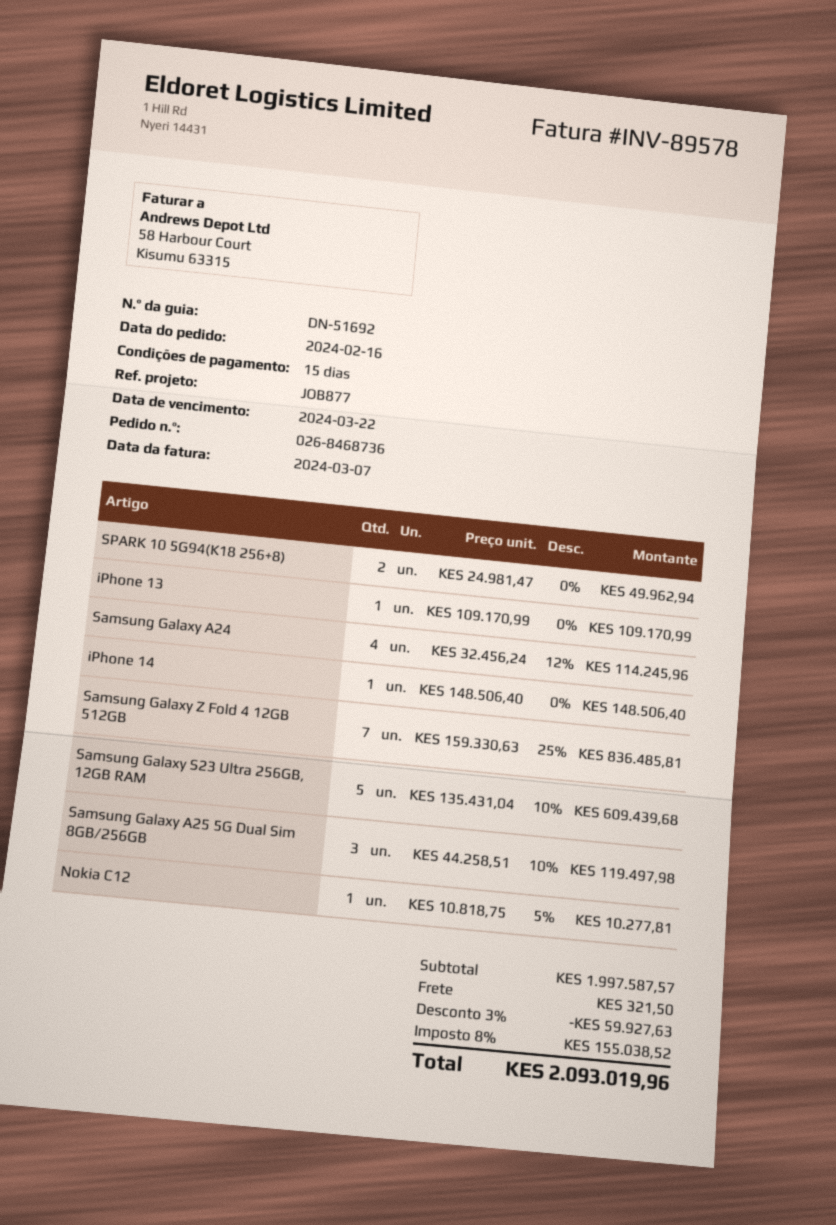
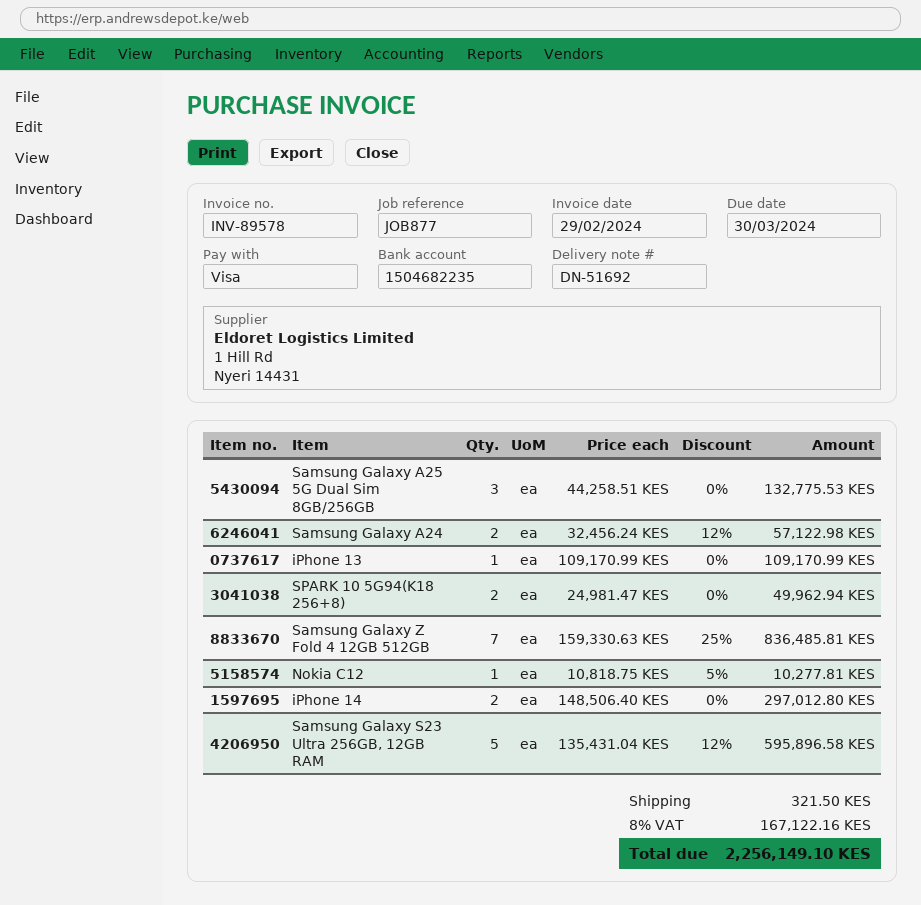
invoice date: 2024-03-07 -> 2024-02-29
due date: 2024-03-22 -> 2024-03-30
Samsung Galaxy A24: 4 x 32456.24 - 12% = 114245.96 -> 2 x 32456.24 - 12% = 57122.98
iPhone 14: 1 x 148506.40 = 148506.40 -> 2 x 148506.40 = 297012.80
Samsung Galaxy S23 Ultra 256GB, 12GB RAM: 5 x 135431.04 - 10% = 609439.68 -> 5 x 135431.04 - 12% = 595896.58
Samsung Galaxy A25 5G Dual Sim 8GB/256GB: 3 x 44258.51 - 10% = 119497.98 -> 3 x 44258.51 = 132775.53
discount: 3% = 59927.63 -> none
tax: 8% = 155038.52 -> 8% = 167122.16
total: 2093019.96 -> 2256149.10

